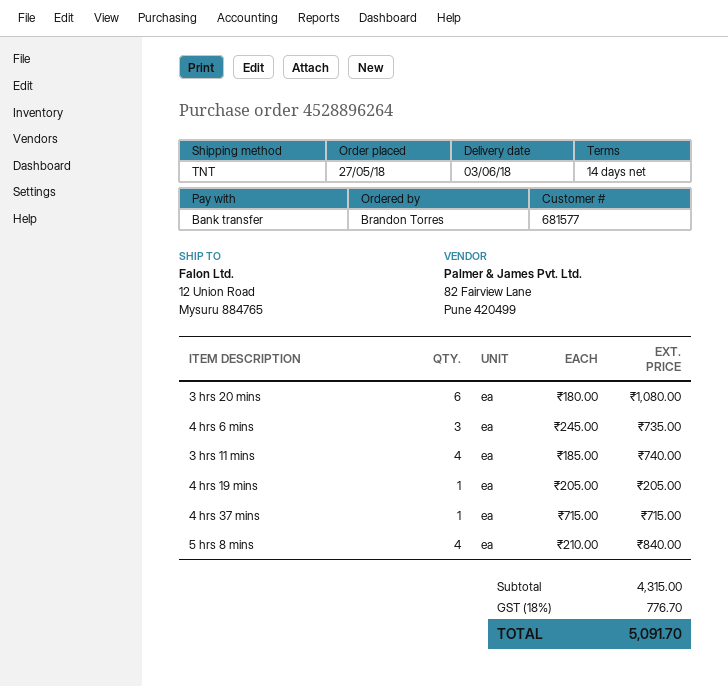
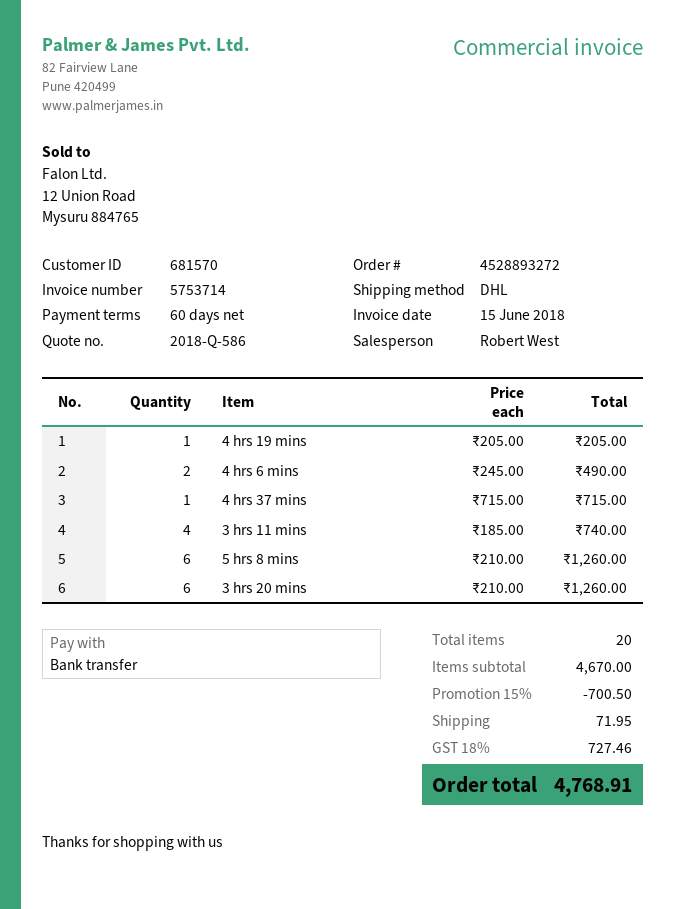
order number: 4528896264 -> 4528893272
payment terms: 14 days -> 60 days
customer number: 681577 -> 681570
shipping method: TNT -> DHL
3 hrs 20 mins: 6 x 180.00 = 1080.00 -> 6 x 210.00 = 1260.00
4 hrs 6 mins: 3 x 245.00 = 735.00 -> 2 x 245.00 = 490.00
5 hrs 8 mins: 4 x 210.00 = 840.00 -> 6 x 210.00 = 1260.00
subtotal: 4315.00 -> 4670.00
discount: none -> 15% = 700.50
shipping: none -> 71.95
tax: 18% = 776.70 -> 18% = 727.46
total: 5091.70 -> 4768.91

